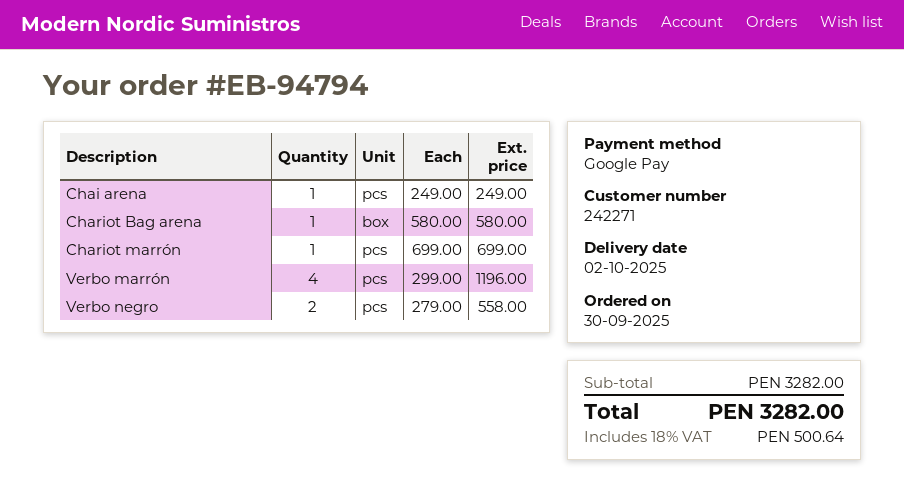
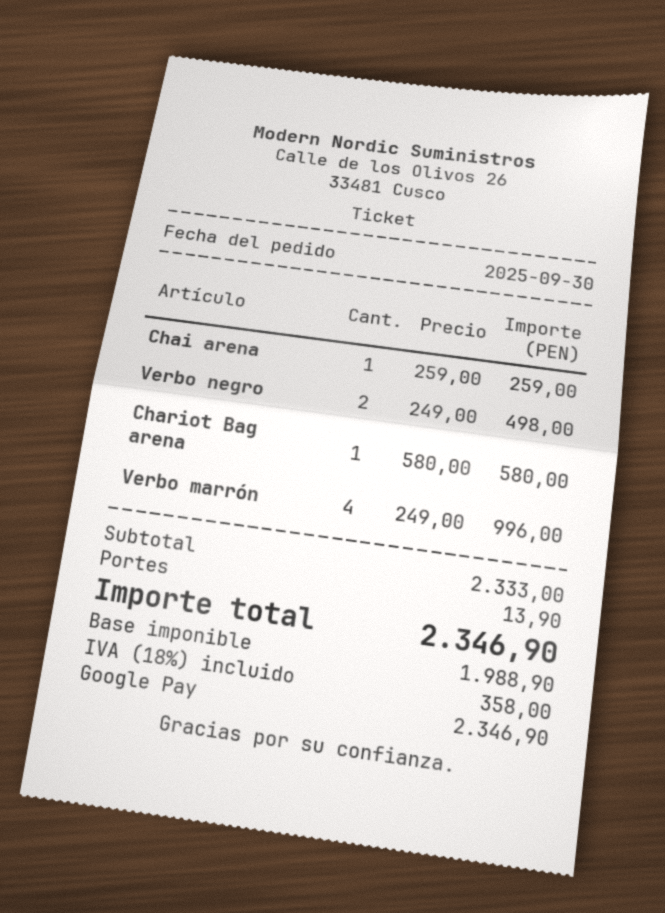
Chai arena: 1 x 249.00 = 249.00 -> 1 x 259.00 = 259.00
Chariot marrón: 1 x 699.00 = 699.00 -> none
Verbo marrón: 4 x 299.00 = 1196.00 -> 4 x 249.00 = 996.00
Verbo negro: 2 x 279.00 = 558.00 -> 2 x 249.00 = 498.00
subtotal: 3282.00 -> 2333.00
shipping: none -> 13.90
tax: 18% = 500.64 -> 18% = 358.00
total: 3282.00 -> 2346.90

